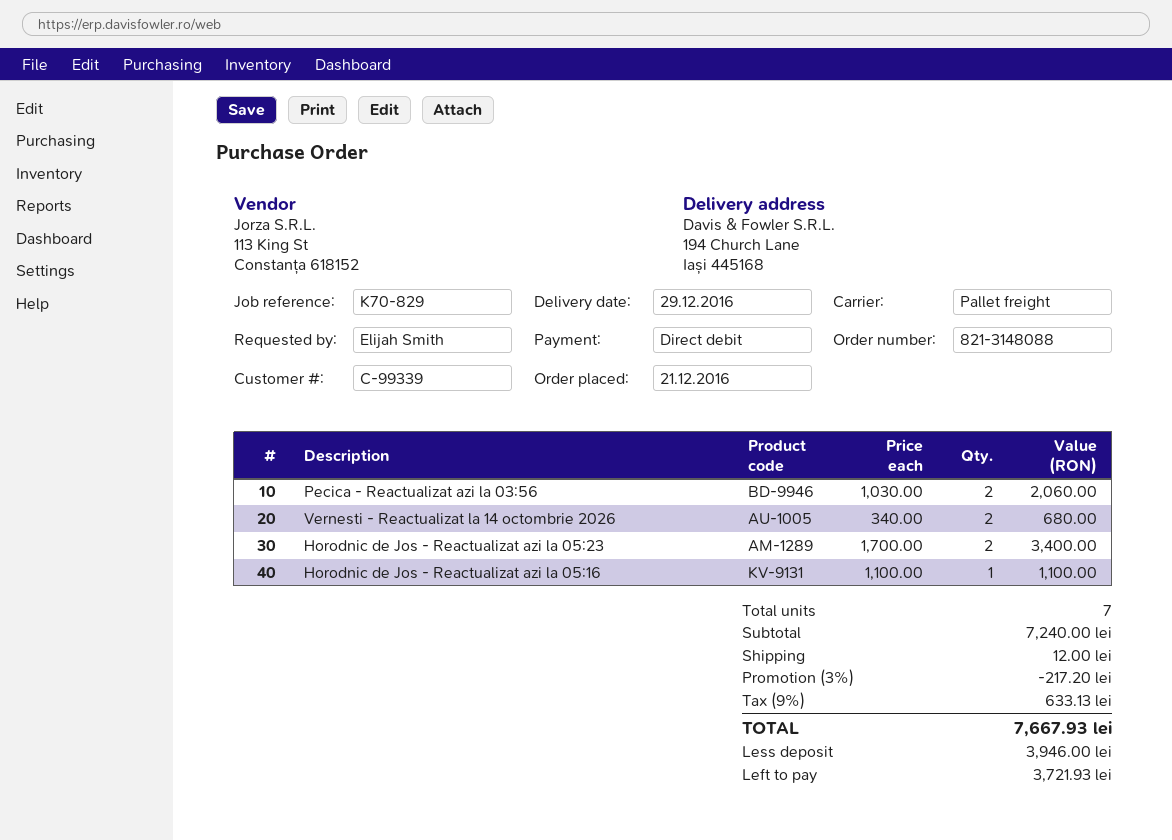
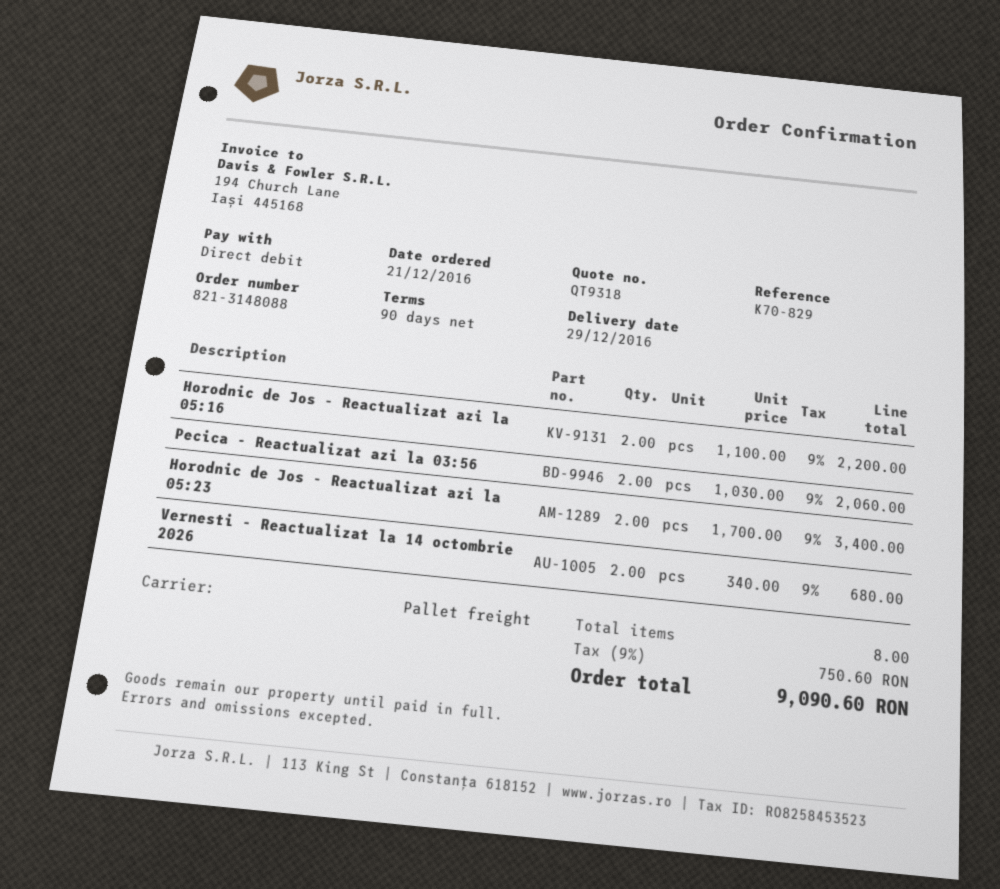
Horodnic de Jos - Reactualizat azi la 05:16: 1 x 1100.00 = 1100.00 -> 2 x 1100.00 = 2200.00
total quantity: 7 -> 8
discount: 3% = 217.20 -> none
shipping: 12.00 -> none
tax: 9% = 633.13 -> 9% = 750.60
total: 7667.93 -> 9090.60

